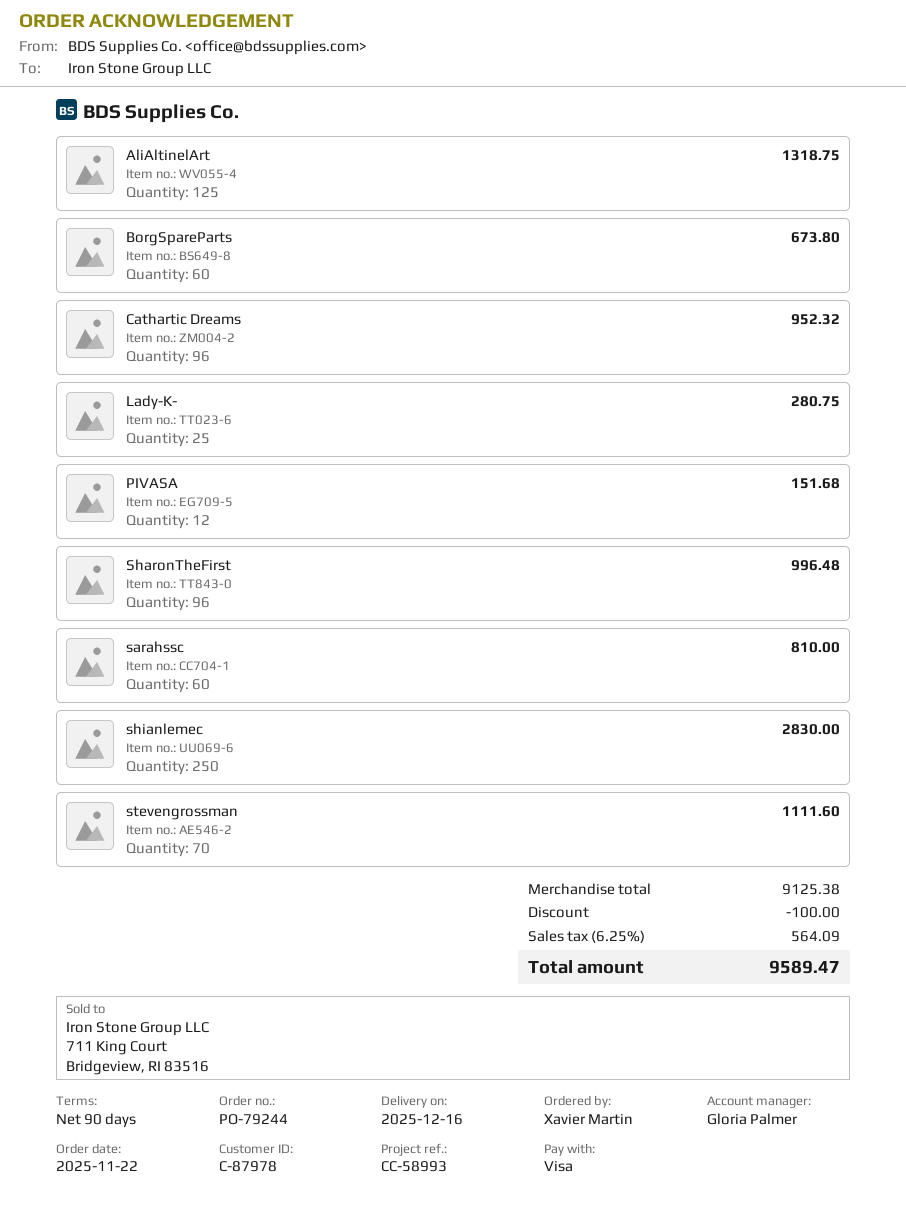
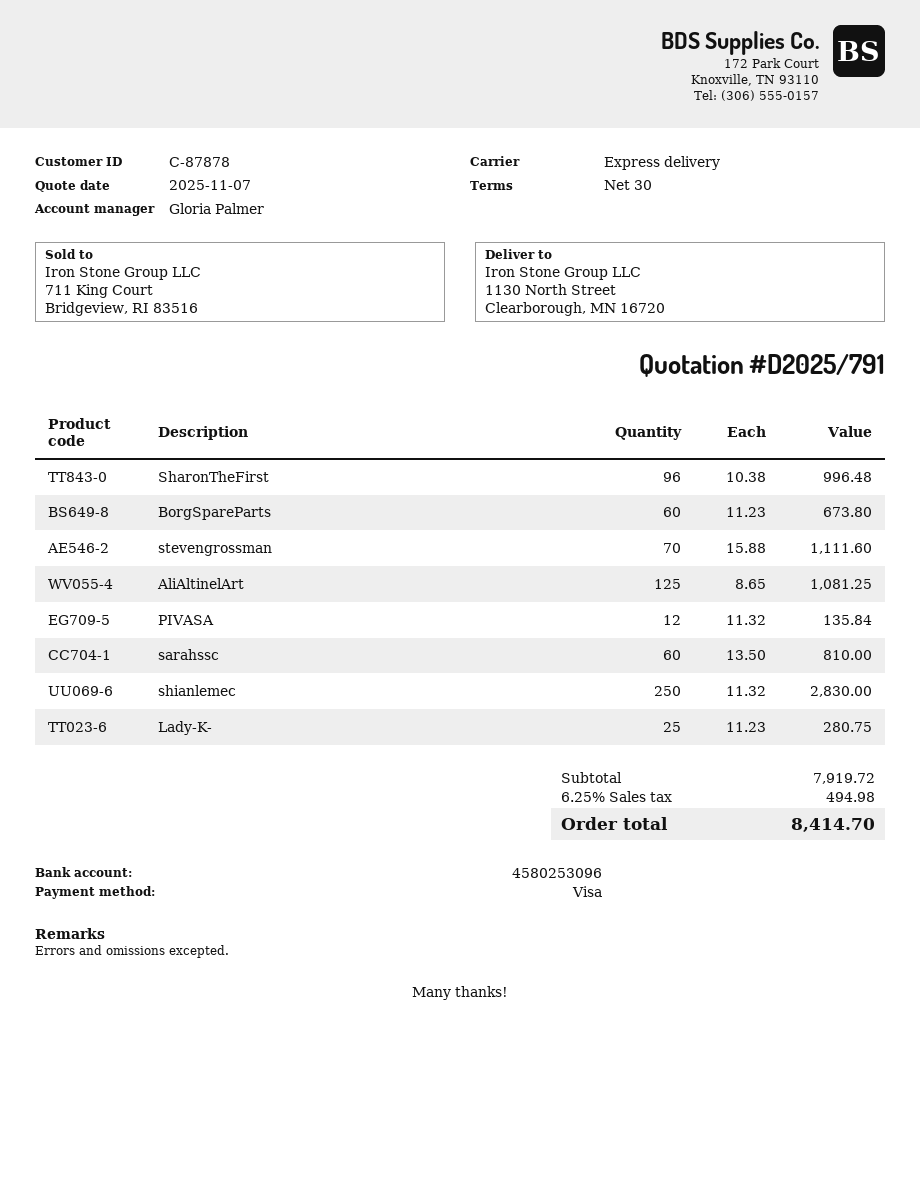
payment terms: 90 days -> 30 days
customer number: C-87978 -> C-87878
AliAltinelArt: 125 for 1318.75 -> 125 for 1081.25
Cathartic Dreams: 96 for 952.32 -> none
PIVASA: 12 for 151.68 -> 12 for 135.84
subtotal: 9125.38 -> 7919.72
discount: 100.00 -> none
tax: 6.25% = 564.09 -> 6.25% = 494.98
total: 9589.47 -> 8414.70

